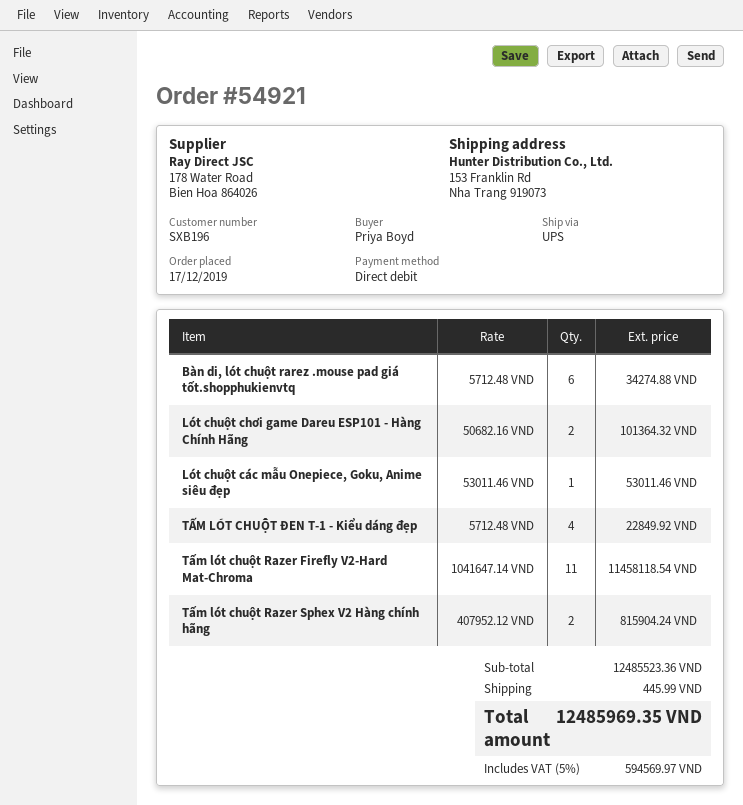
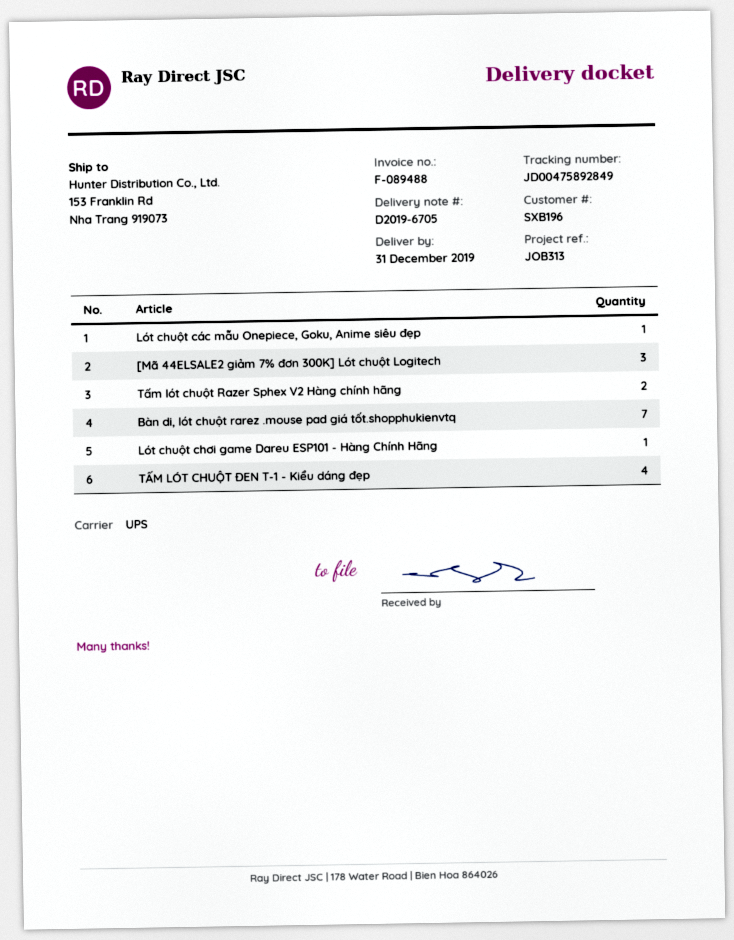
Bàn di, lót chuột rarez .mouse pad giá tốt.shopphukienvtq: 6 -> 7
Lót chuột chơi game Dareu ESP101 - Hàng Chính Hãng: 2 -> 1
Tấm lót chuột Razer Firefly V2-Hard Mat-Chroma: 11 -> none
[Mã 44ELSALE2 giảm 7% đơn 300K] Lót chuột Logitech: none -> 3

